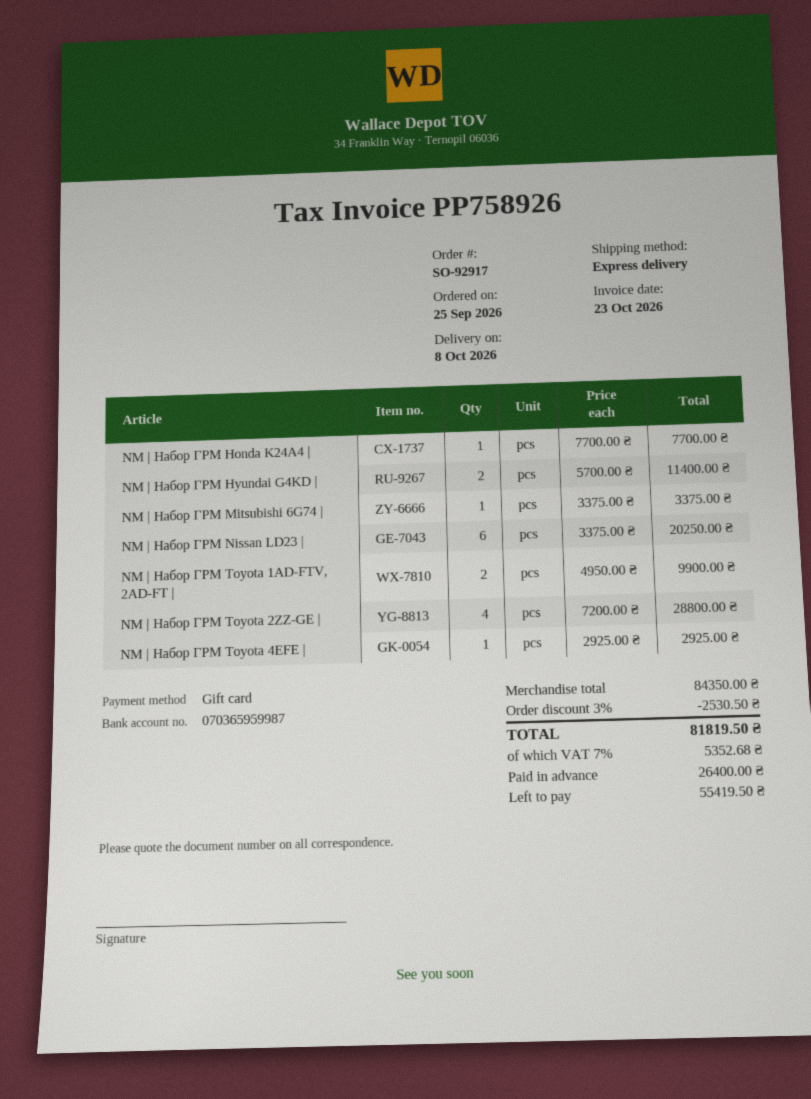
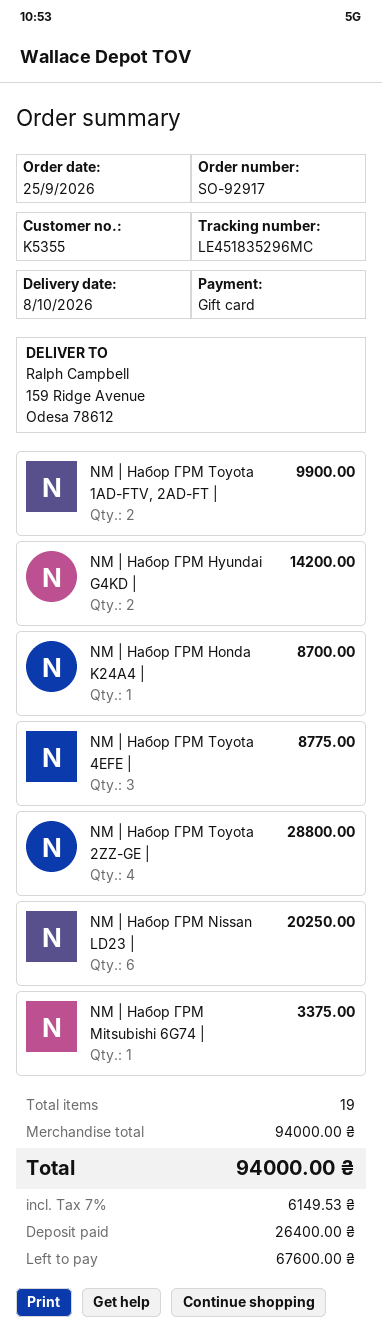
NM | Набор ГРМ Honda K24A4 |: 1 for 7700.00 -> 1 for 8700.00
NM | Набор ГРМ Hyundai G4KD |: 2 for 11400.00 -> 2 for 14200.00
NM | Набор ГРМ Toyota 4EFE |: 1 for 2925.00 -> 3 for 8775.00
subtotal: 84350.00 -> 94000.00
discount: 3% = 2530.50 -> none
tax: 7% = 5352.68 -> 7% = 6149.53
total: 81819.50 -> 94000.00
balance: 55419.50 -> 67600.00

